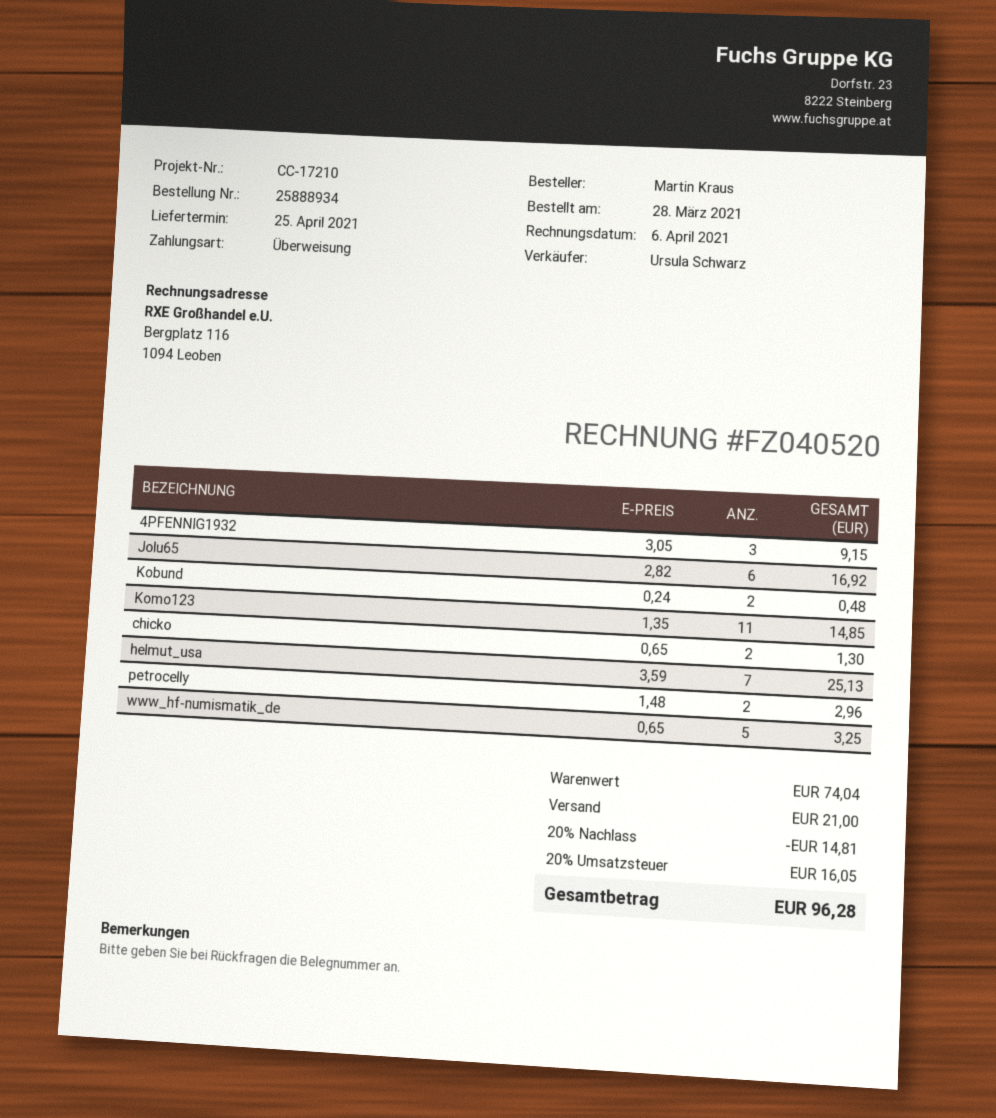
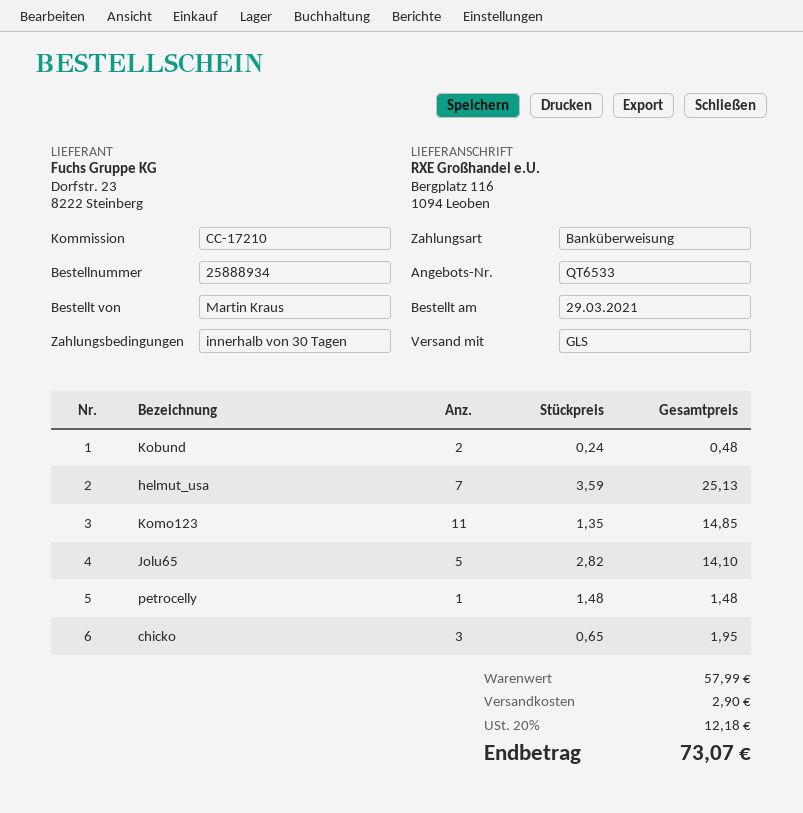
order date: 2021-03-28 -> 2021-03-29
4PFENNIG1932: 3 x 3.05 = 9.15 -> none
Jolu65: 6 x 2.82 = 16.92 -> 5 x 2.82 = 14.10
chicko: 2 x 0.65 = 1.30 -> 3 x 0.65 = 1.95
petrocelly: 2 x 1.48 = 2.96 -> 1 x 1.48 = 1.48
www_hf-numismatik_de: 5 x 0.65 = 3.25 -> none
subtotal: 74.04 -> 57.99
discount: 20% = 14.81 -> none
shipping: 21.00 -> 2.90
tax: 20% = 16.05 -> 20% = 12.18
total: 96.28 -> 73.07

